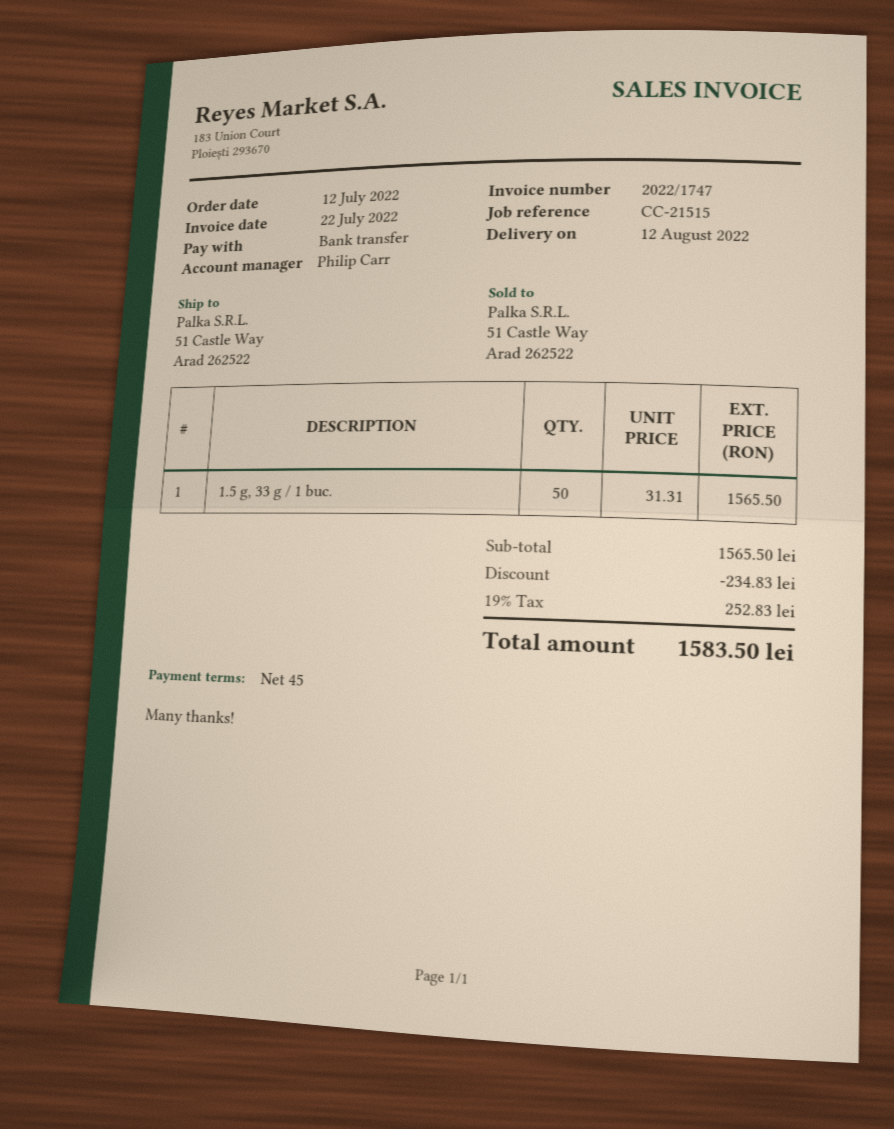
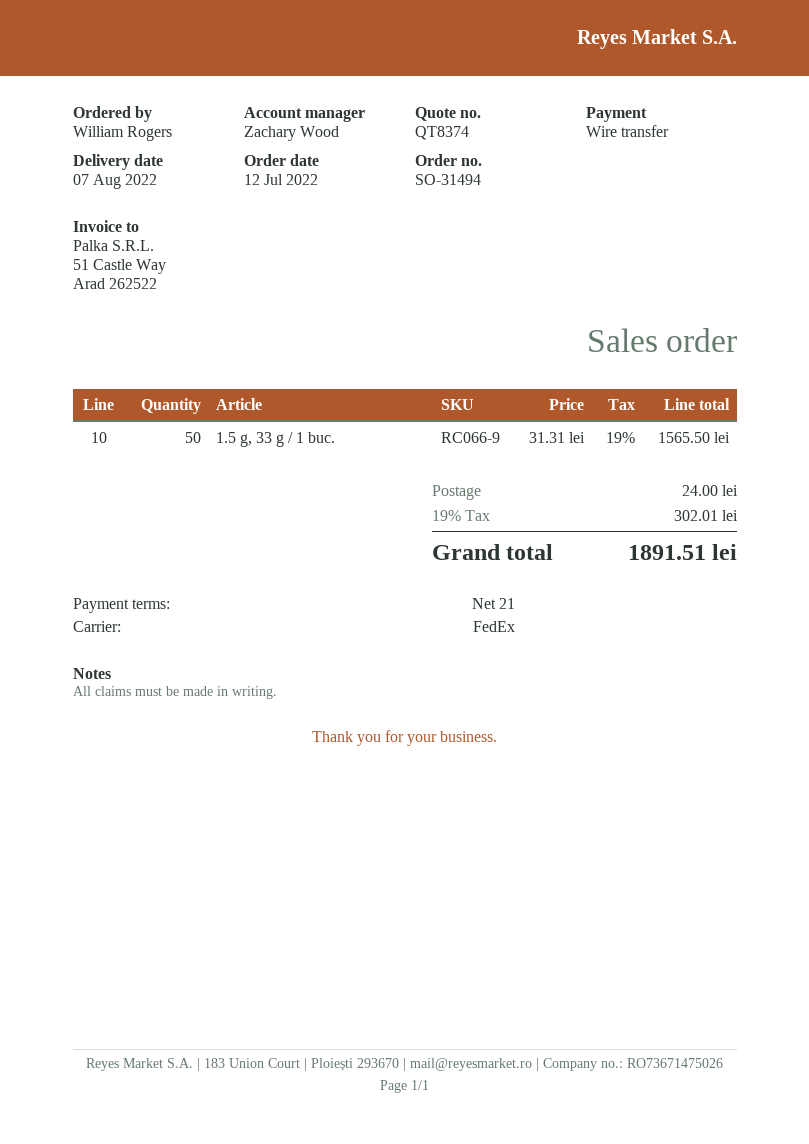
delivery date: 2022-08-12 -> 2022-08-07
payment terms: 45 days -> 21 days
sales rep: Philip Carr -> Zachary Wood
discount: 234.83 -> none
shipping: none -> 24.00
tax: 19% = 252.83 -> 19% = 302.01
total: 1583.50 -> 1891.51

